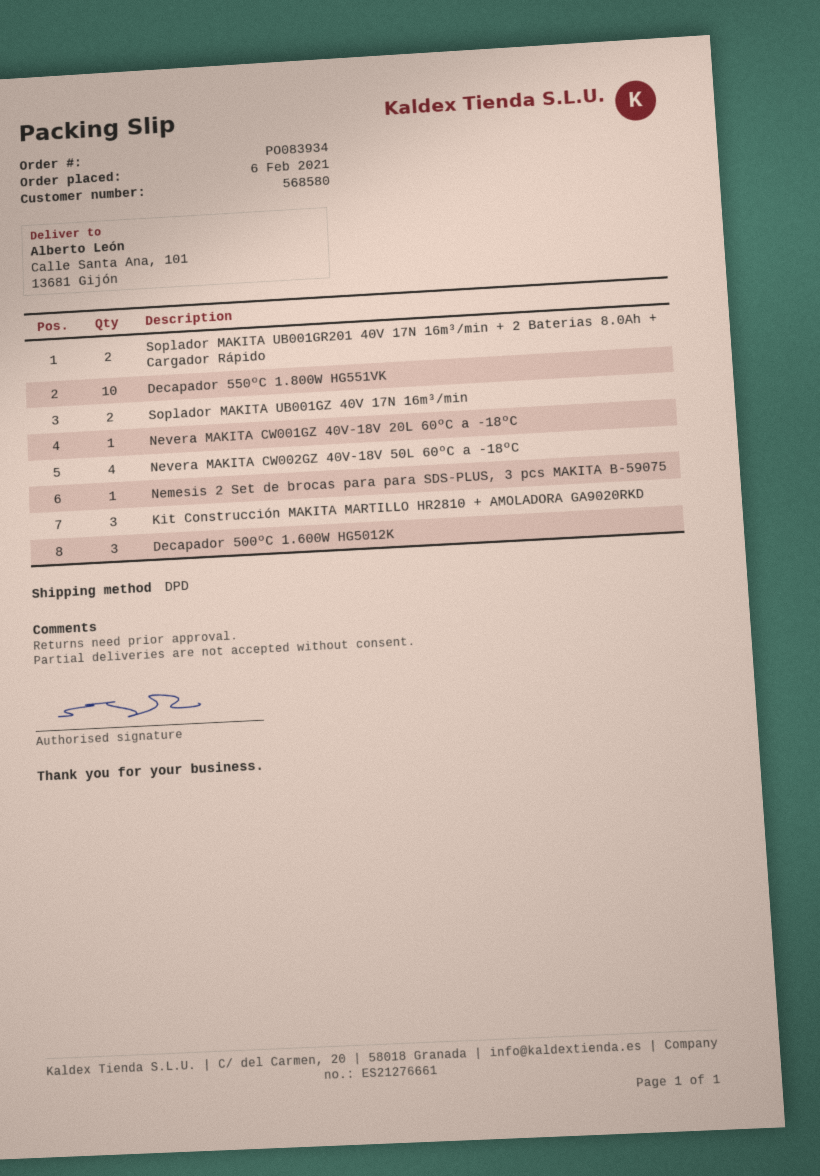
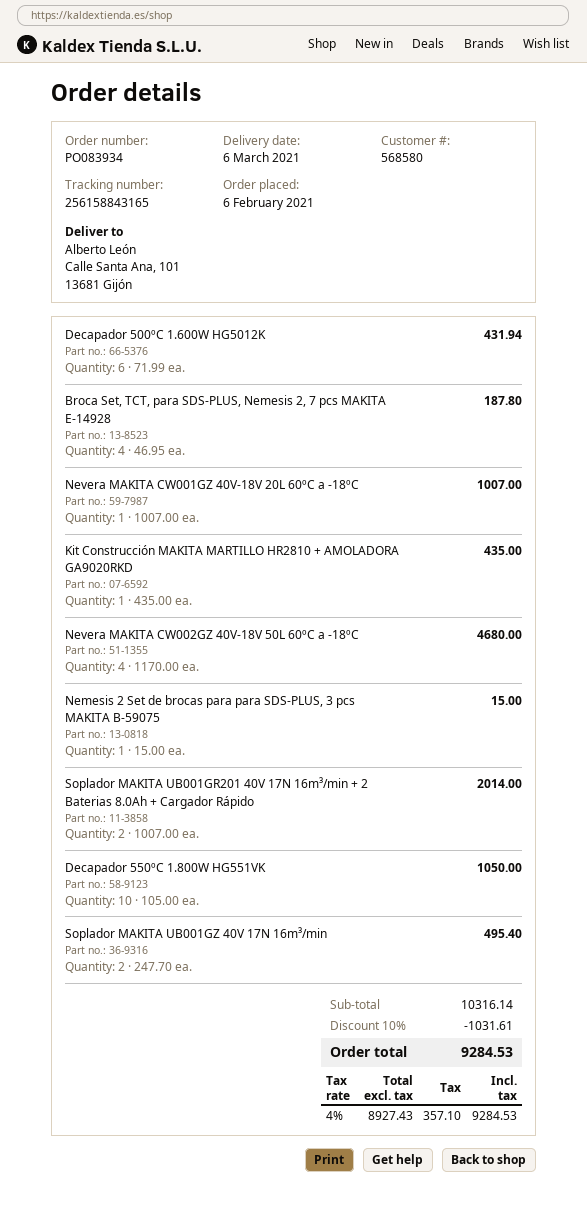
Kit Construcción MAKITA MARTILLO HR2810 + AMOLADORA GA9020RKD: 3 -> 1
Decapador 500ºC 1.600W HG5012K: 3 -> 6
Broca Set, TCT, para SDS-PLUS, Nemesis 2, 7 pcs MAKITA E-14928: none -> 4

